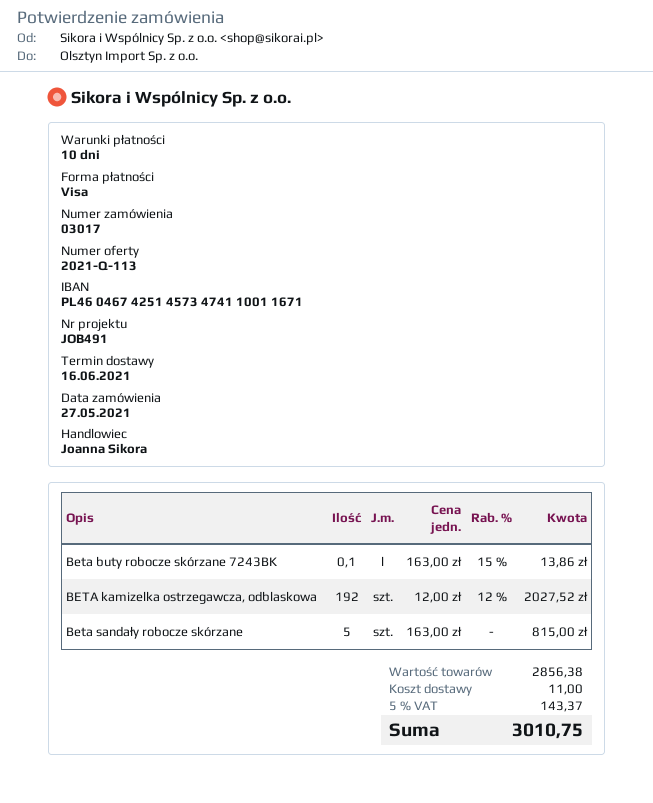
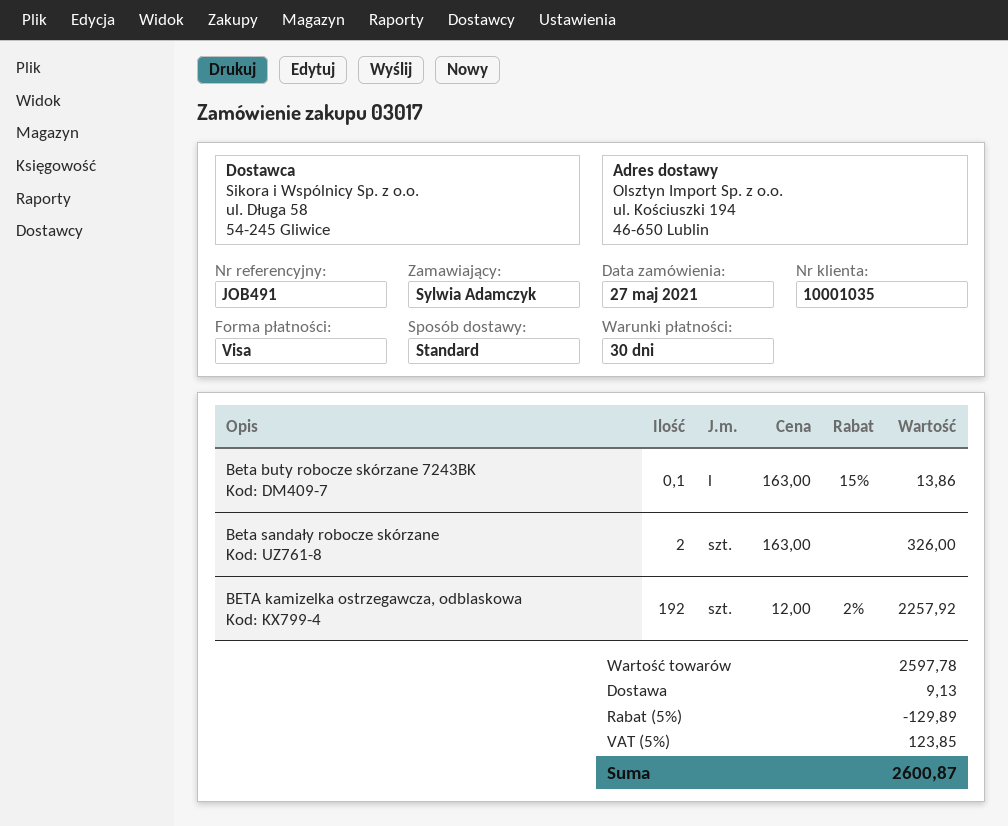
payment terms: 10 days -> 30 days
BETA kamizelka ostrzegawcza, odblaskowa: 192 x 12.00 - 12% = 2027.52 -> 192 x 12.00 - 2% = 2257.92
Beta sandały robocze skórzane: 5 x 163.00 = 815.00 -> 2 x 163.00 = 326.00
subtotal: 2856.38 -> 2597.78
discount: none -> 5% = 129.89
shipping: 11.00 -> 9.13
tax: 5% = 143.37 -> 5% = 123.85
total: 3010.75 -> 2600.87

